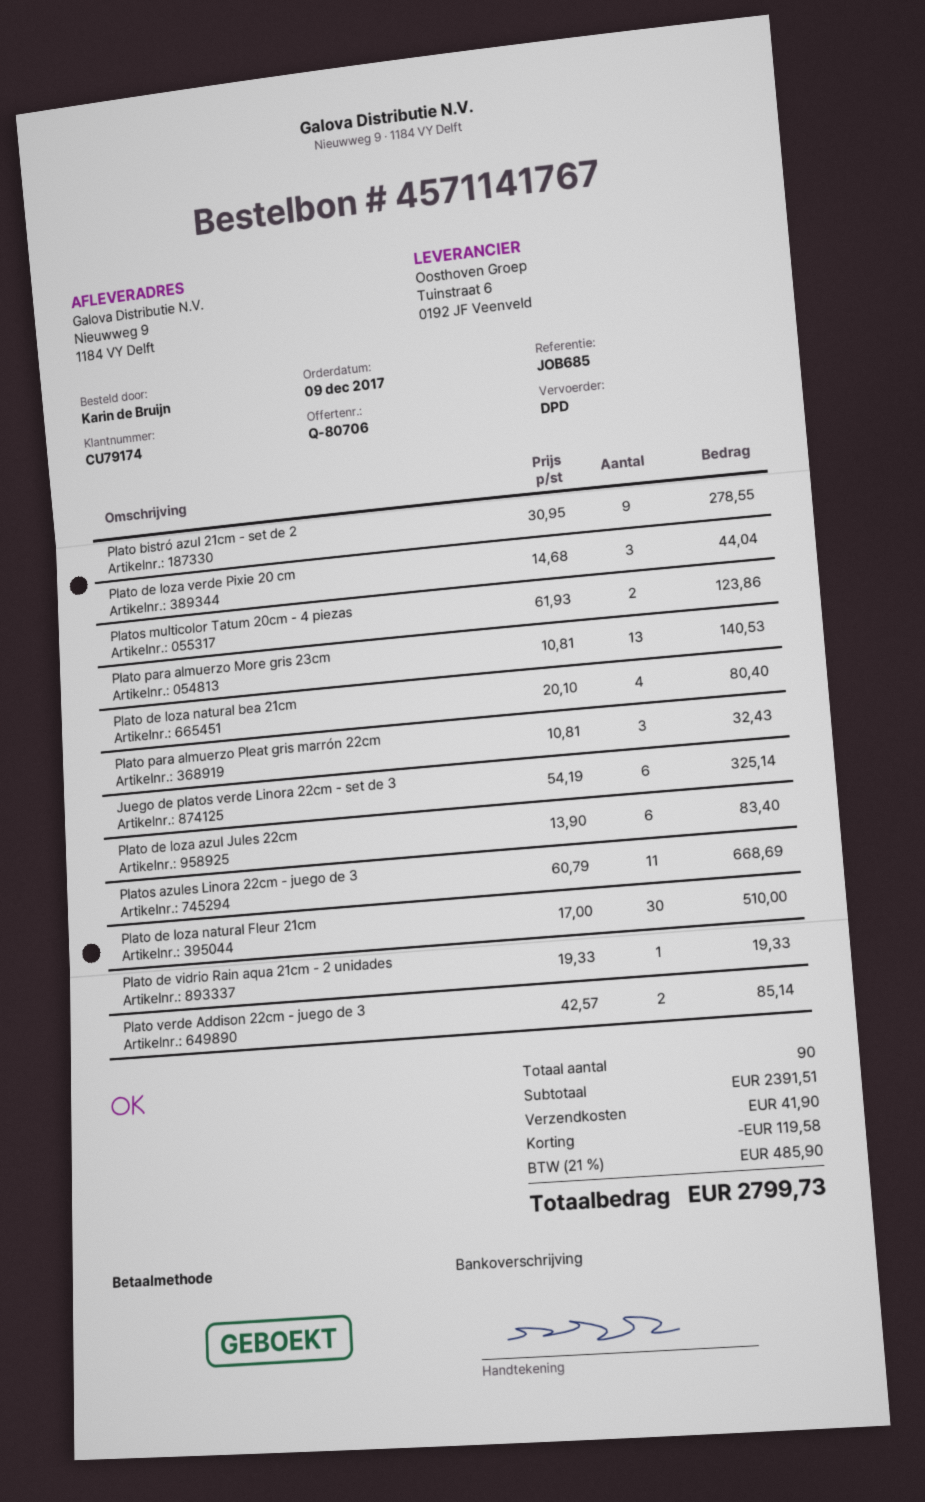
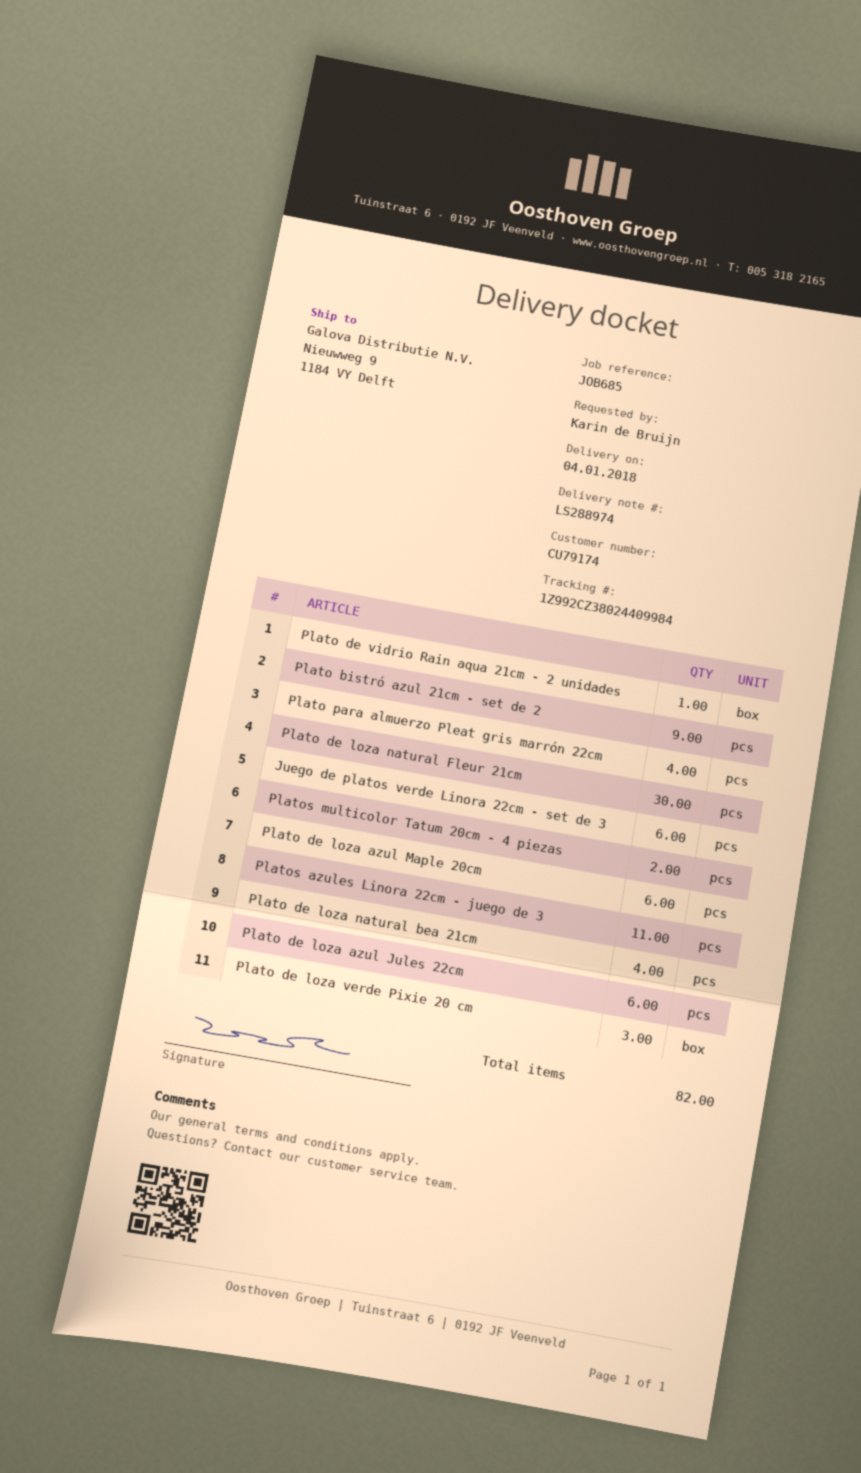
Plato para almuerzo More gris 23cm: 13 -> none
Plato para almuerzo Pleat gris marrón 22cm: 3 -> 4
Plato verde Addison 22cm - juego de 3: 2 -> none
Plato de loza azul Maple 20cm: none -> 6
total quantity: 90 -> 82

